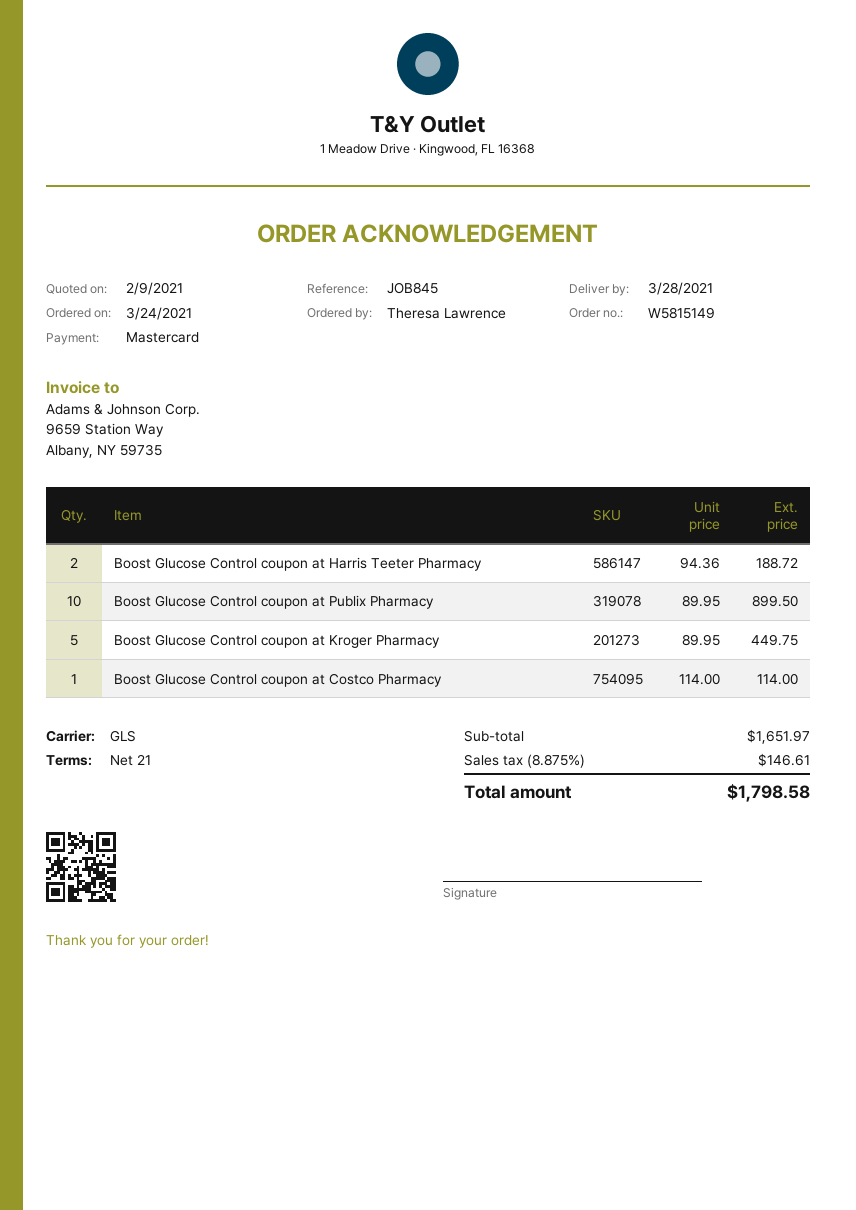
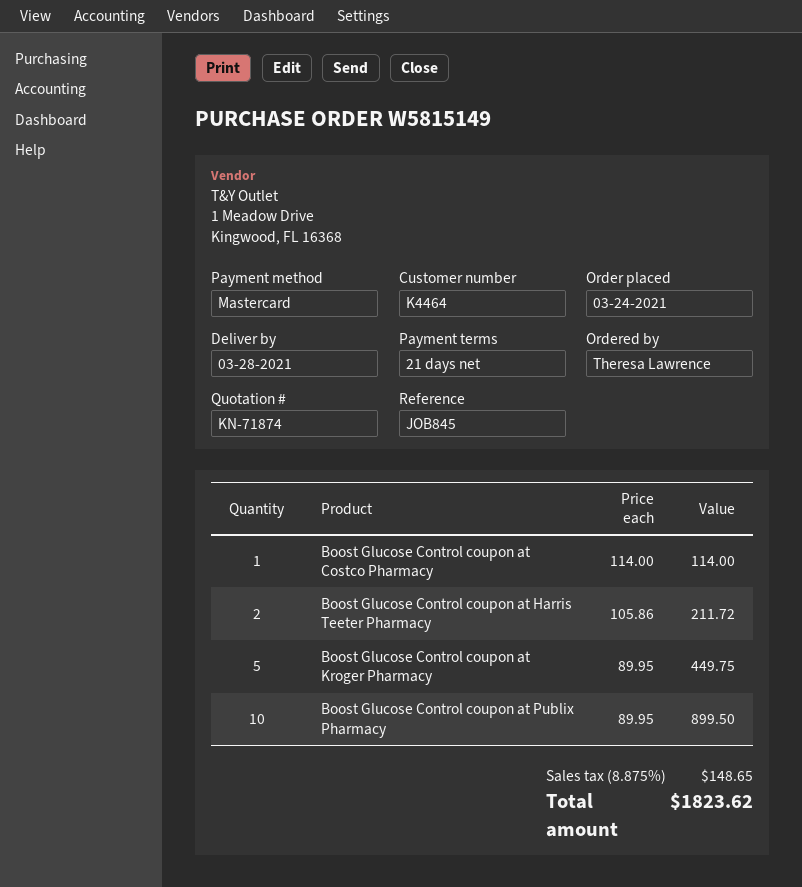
Boost Glucose Control coupon at Harris Teeter Pharmacy: 2 x 94.36 = 188.72 -> 2 x 105.86 = 211.72
tax: 8.875% = 146.61 -> 8.875% = 148.65
total: 1798.58 -> 1823.62

